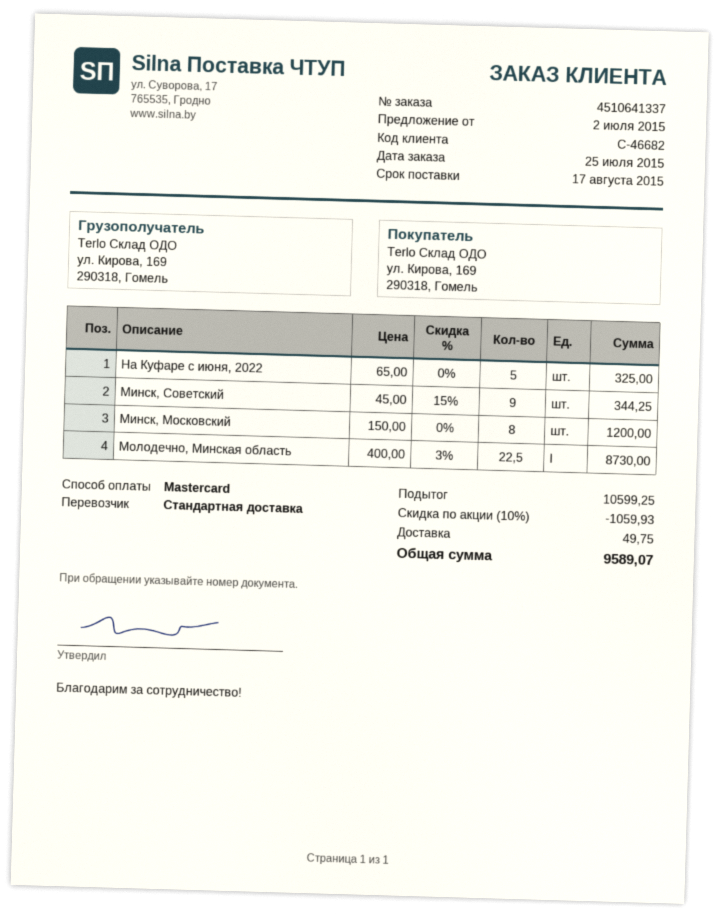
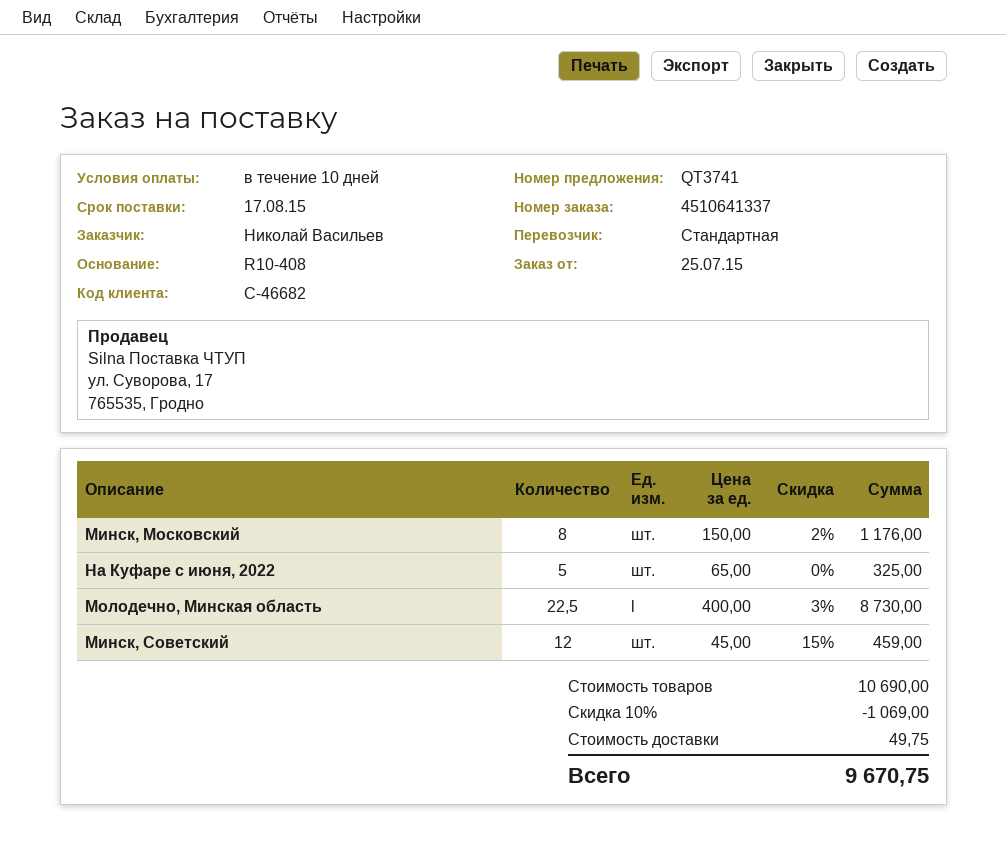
Минск, Советский: 9 x 45.00 - 15% = 344.25 -> 12 x 45.00 - 15% = 459.00
Минск, Московский: 8 x 150.00 = 1200.00 -> 8 x 150.00 - 2% = 1176.00
subtotal: 10599.25 -> 10690.00
discount: 10% = 1059.93 -> 10% = 1069.00
total: 9589.07 -> 9670.75

